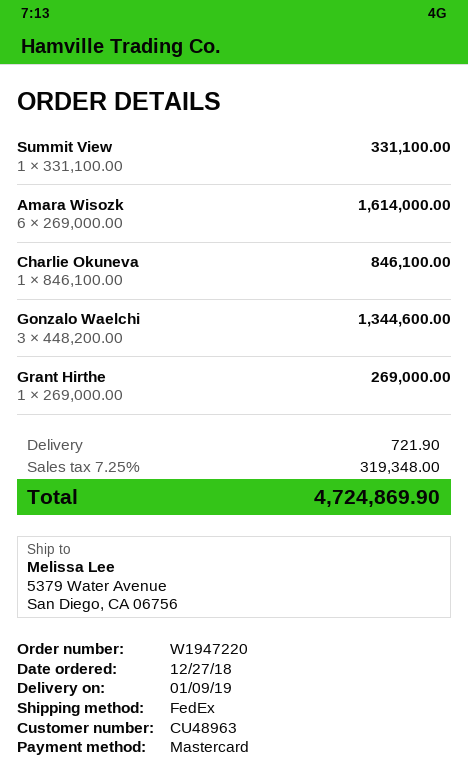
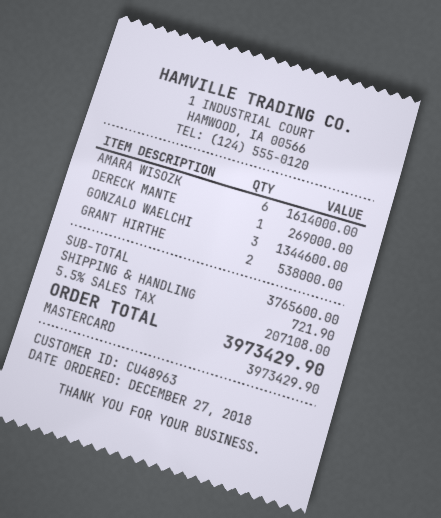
Summit View: 1 for 331100.00 -> none
Charlie Okuneva: 1 for 846100.00 -> none
Grant Hirthe: 1 for 269000.00 -> 2 for 538000.00
DERECK MANTE: none -> 1 for 269000.00
tax: 7.25% = 319348.00 -> 5.5% = 207108.00
total: 4724869.90 -> 3973429.90

